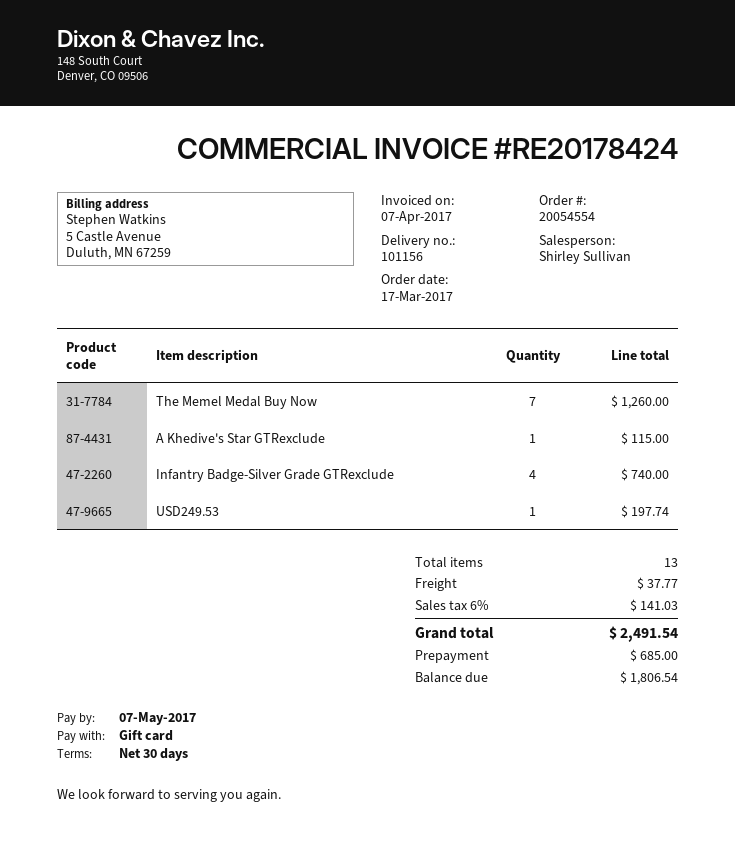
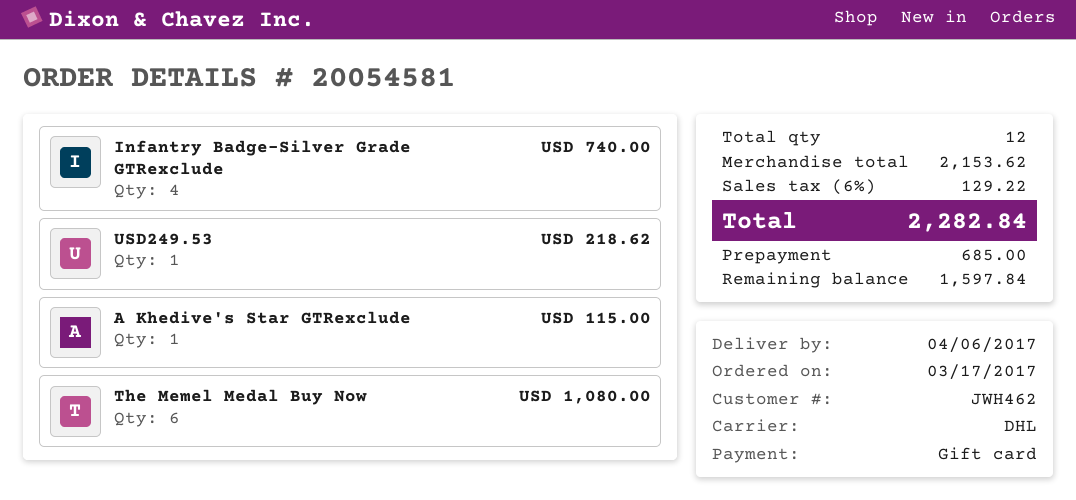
order number: 20054554 -> 20054581
The Memel Medal Buy Now: 7 for 1260.00 -> 6 for 1080.00
USD249.53: 1 for 197.74 -> 1 for 218.62
total quantity: 13 -> 12
shipping: 37.77 -> none
tax: 6% = 141.03 -> 6% = 129.22
total: 2491.54 -> 2282.84
balance: 1806.54 -> 1597.84

